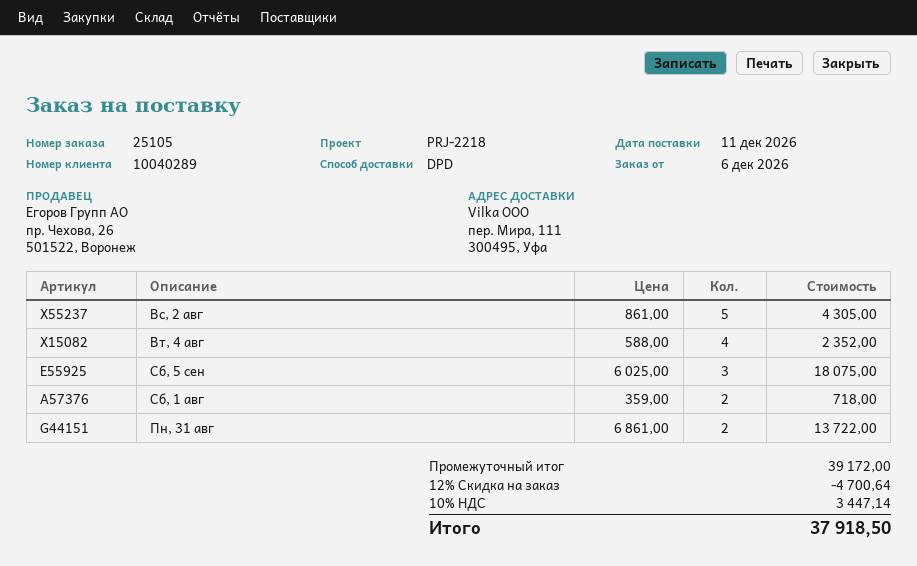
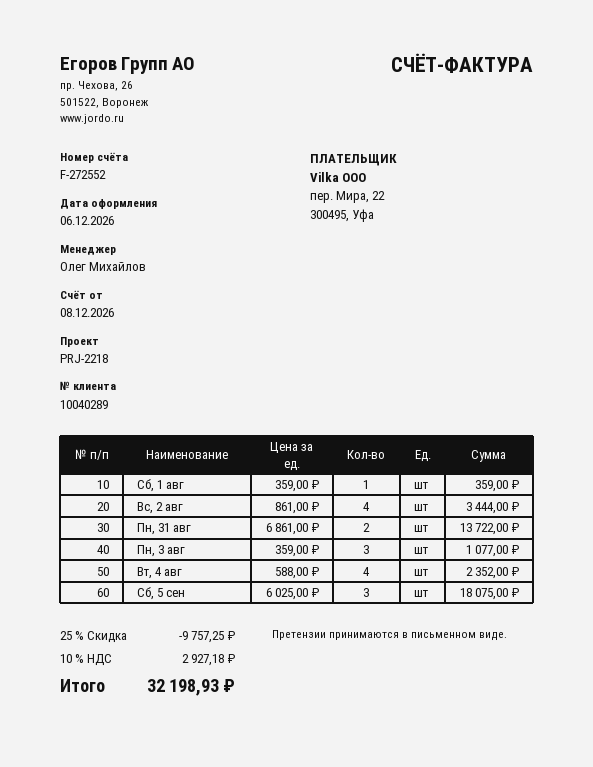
Вс, 2 авг: 5 x 861.00 = 4305.00 -> 4 x 861.00 = 3444.00
Сб, 1 авг: 2 x 359.00 = 718.00 -> 1 x 359.00 = 359.00
Пн, 3 авг: none -> 3 x 359.00 = 1077.00
discount: 12% = 4700.64 -> 25% = 9757.25
tax: 10% = 3447.14 -> 10% = 2927.18
total: 37918.50 -> 32198.93

